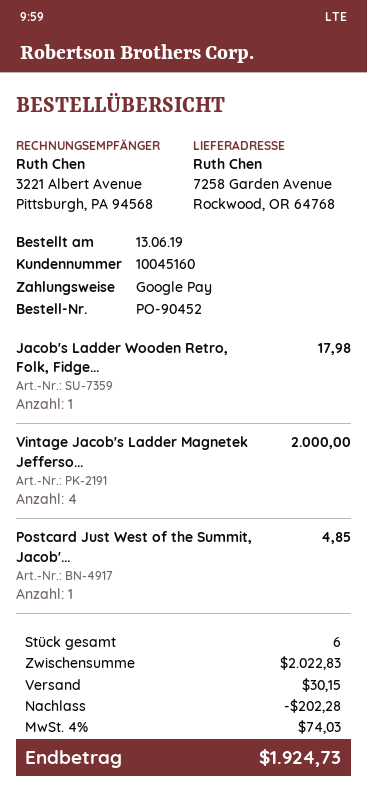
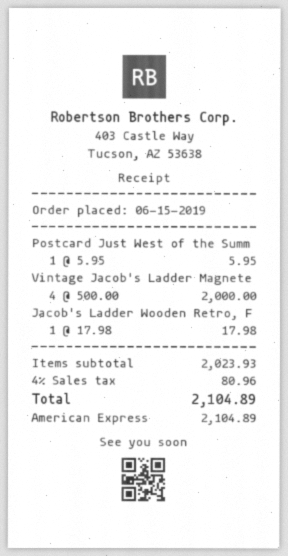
order date: 2019-06-13 -> 2019-06-15
payment method: Google Pay -> American Express
Postcard Just West of the Summit, Jacob'...: 1 for 4.85 -> 1 for 5.95
subtotal: 2022.83 -> 2023.93
discount: 202.28 -> none
shipping: 30.15 -> none
tax: 4% = 74.03 -> 4% = 80.96
total: 1924.73 -> 2104.89

